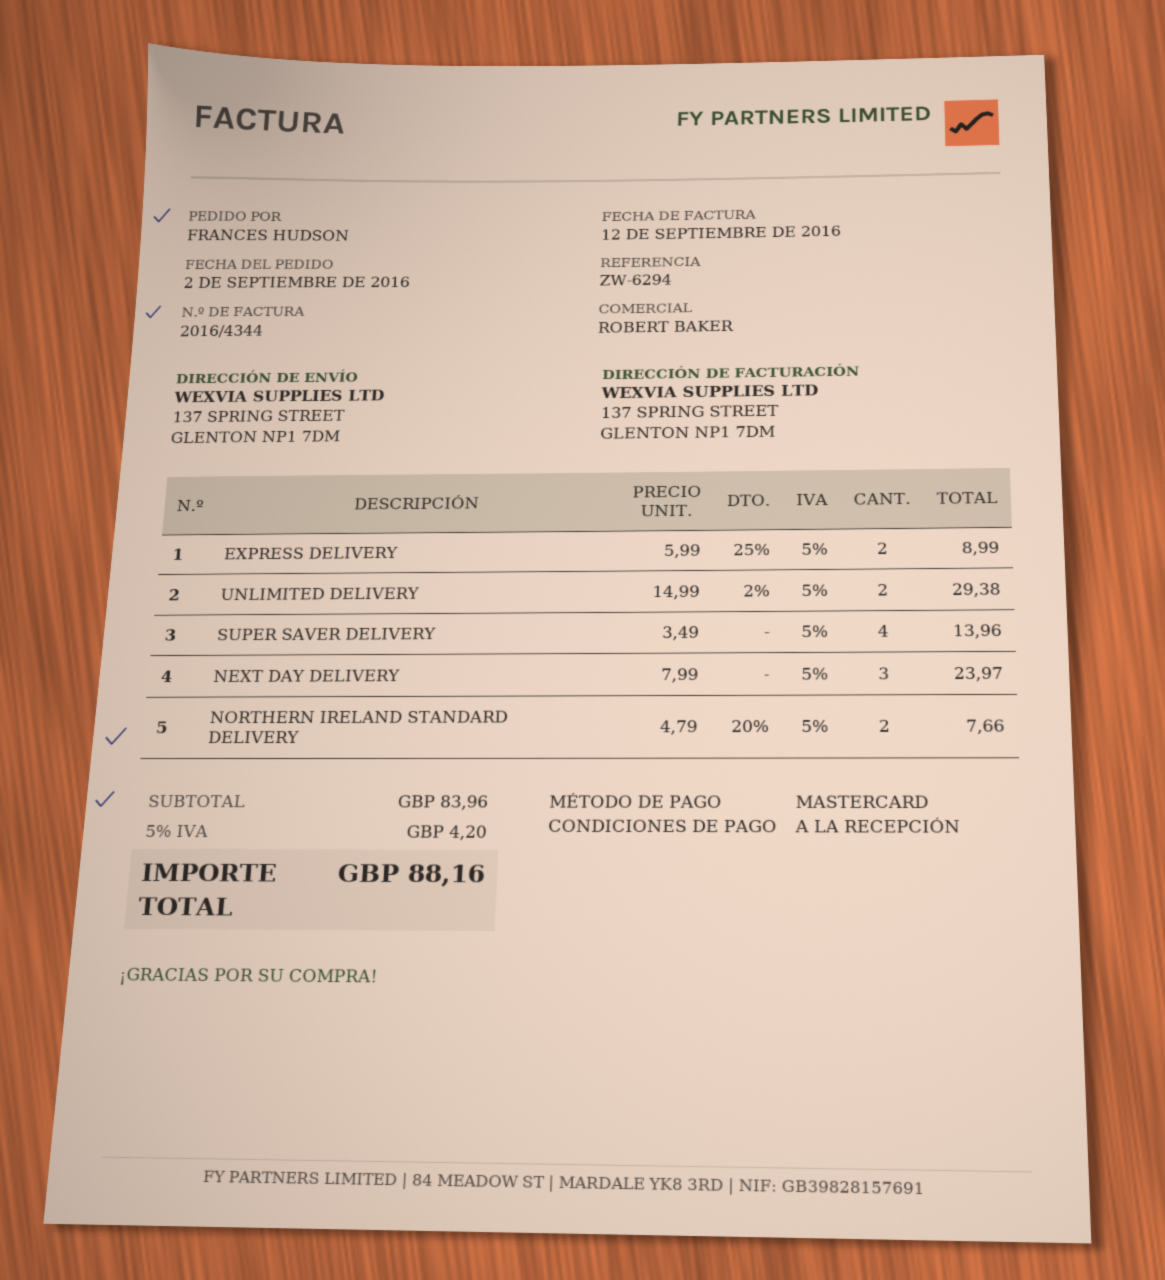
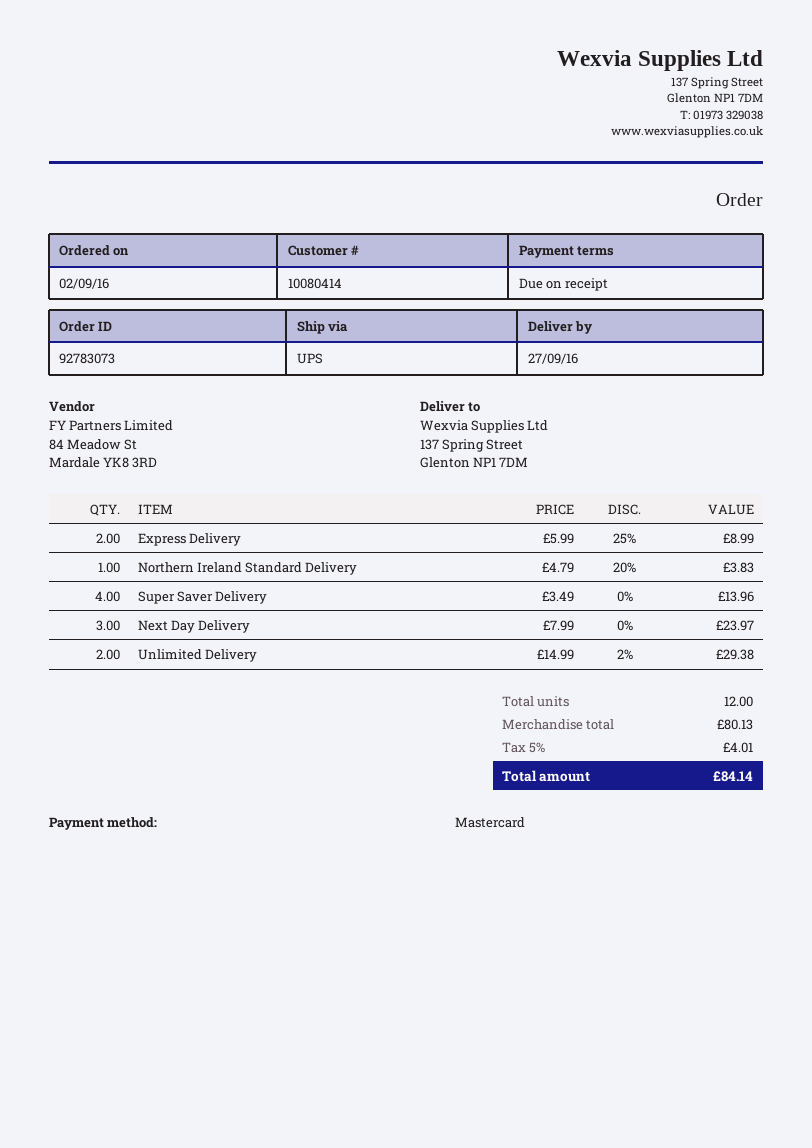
NORTHERN IRELAND STANDARD DELIVERY: 2 x 4.79 - 20% = 7.66 -> 1 x 4.79 - 20% = 3.83
subtotal: 83.96 -> 80.13
tax: 5% = 4.20 -> 5% = 4.01
total: 88.16 -> 84.14

